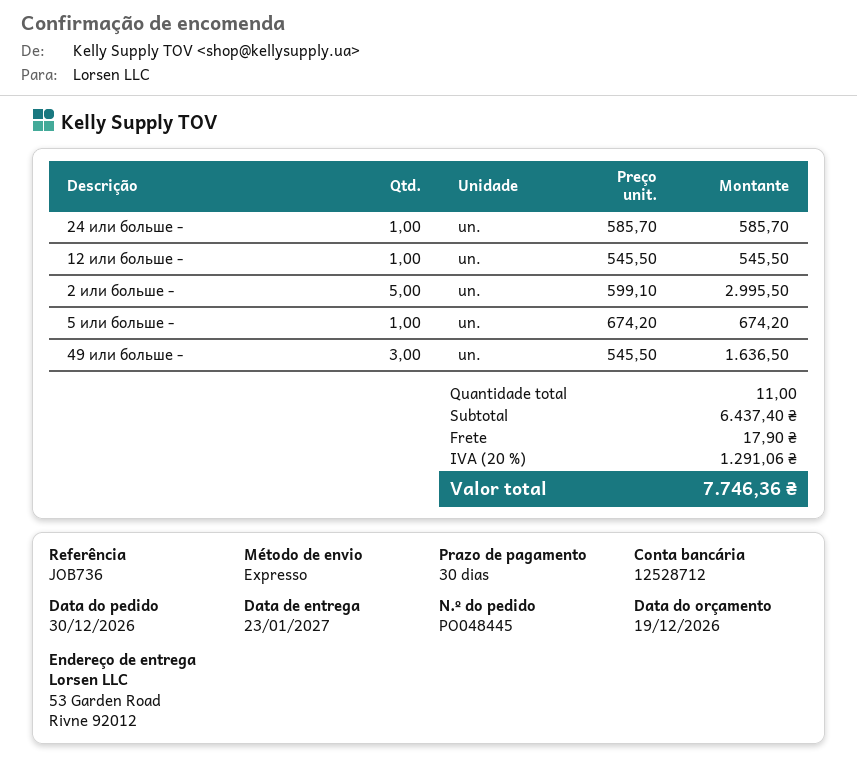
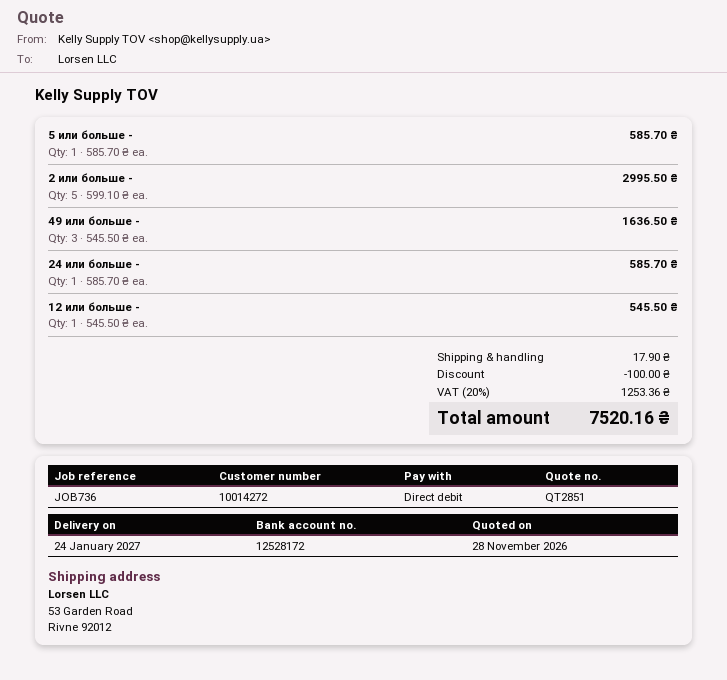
quote date: 2026-12-19 -> 2026-11-28
delivery date: 2027-01-23 -> 2027-01-24
bank account: 12528712 -> 12528172
5 или больше -: 1 x 674.20 = 674.20 -> 1 x 585.70 = 585.70
discount: none -> 100.00
tax: 20% = 1291.06 -> 20% = 1253.36
total: 7746.36 -> 7520.16

